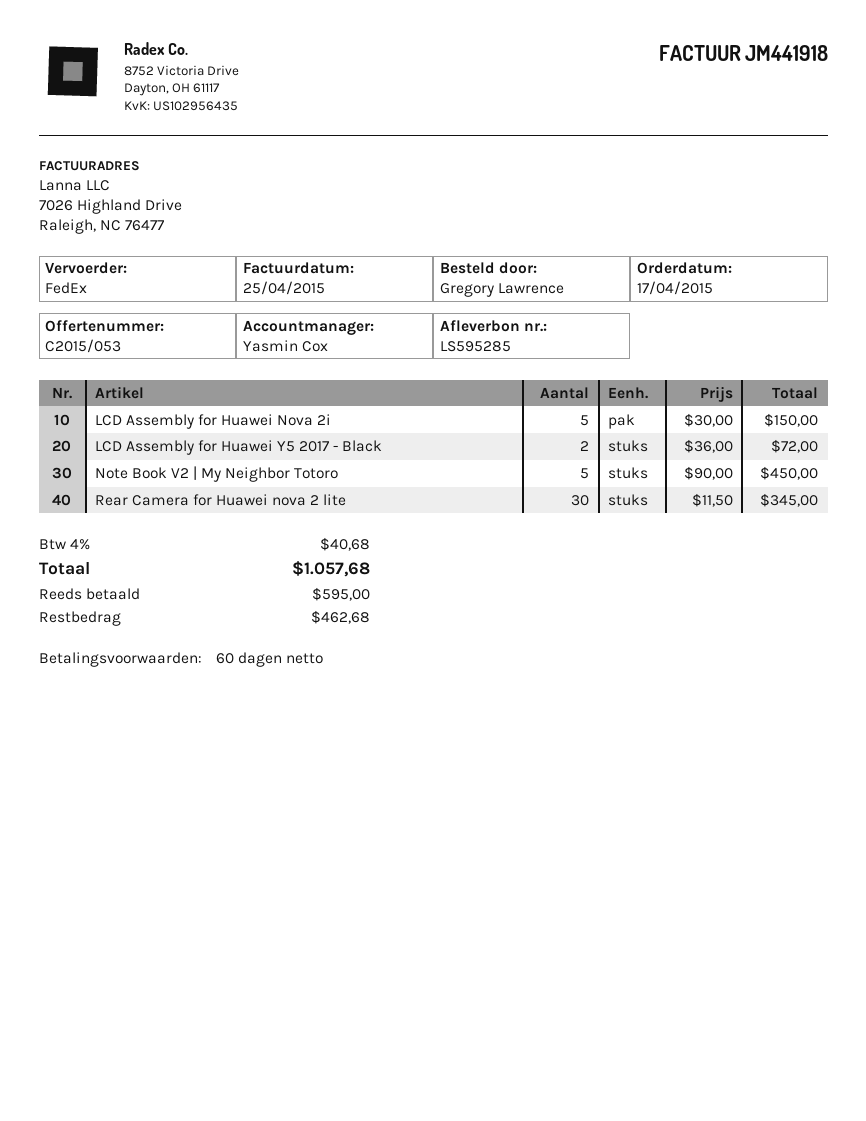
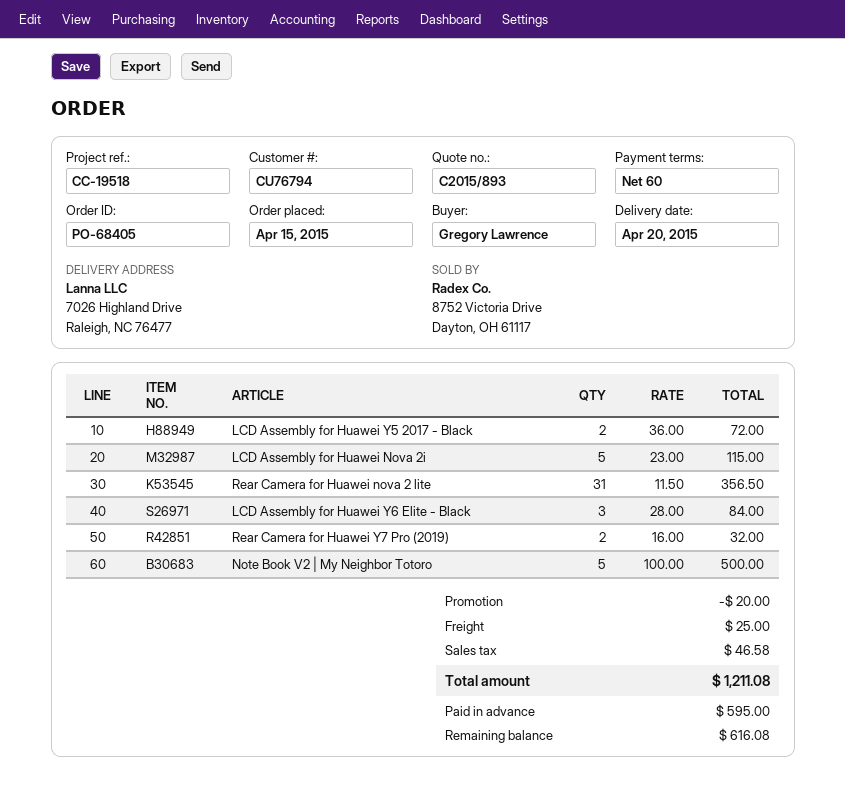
quote number: C2015/053 -> C2015/893
order date: 2015-04-17 -> 2015-04-15
LCD Assembly for Huawei Nova 2i: 5 x 30.00 = 150.00 -> 5 x 23.00 = 115.00
Note Book V2 | My Neighbor Totoro: 5 x 90.00 = 450.00 -> 5 x 100.00 = 500.00
Rear Camera for Huawei nova 2 lite: 30 x 11.50 = 345.00 -> 31 x 11.50 = 356.50
LCD Assembly for Huawei Y6 Elite - Black: none -> 3 x 28.00 = 84.00
Rear Camera for Huawei Y7 Pro (2019): none -> 2 x 16.00 = 32.00
discount: none -> 20.00
shipping: none -> 25.00
tax: 40.68 -> 46.58
total: 1057.68 -> 1211.08
balance: 462.68 -> 616.08

